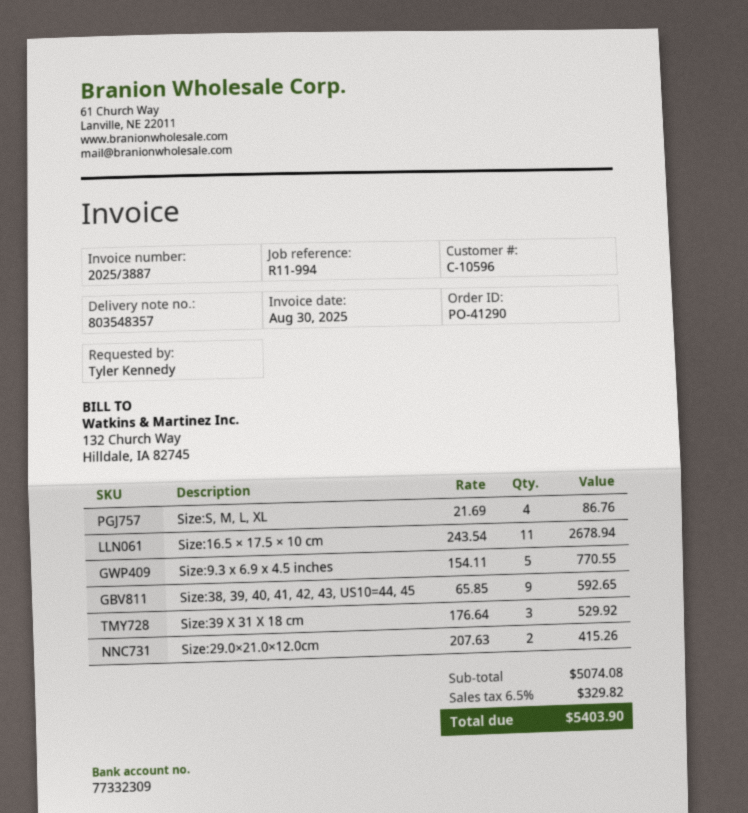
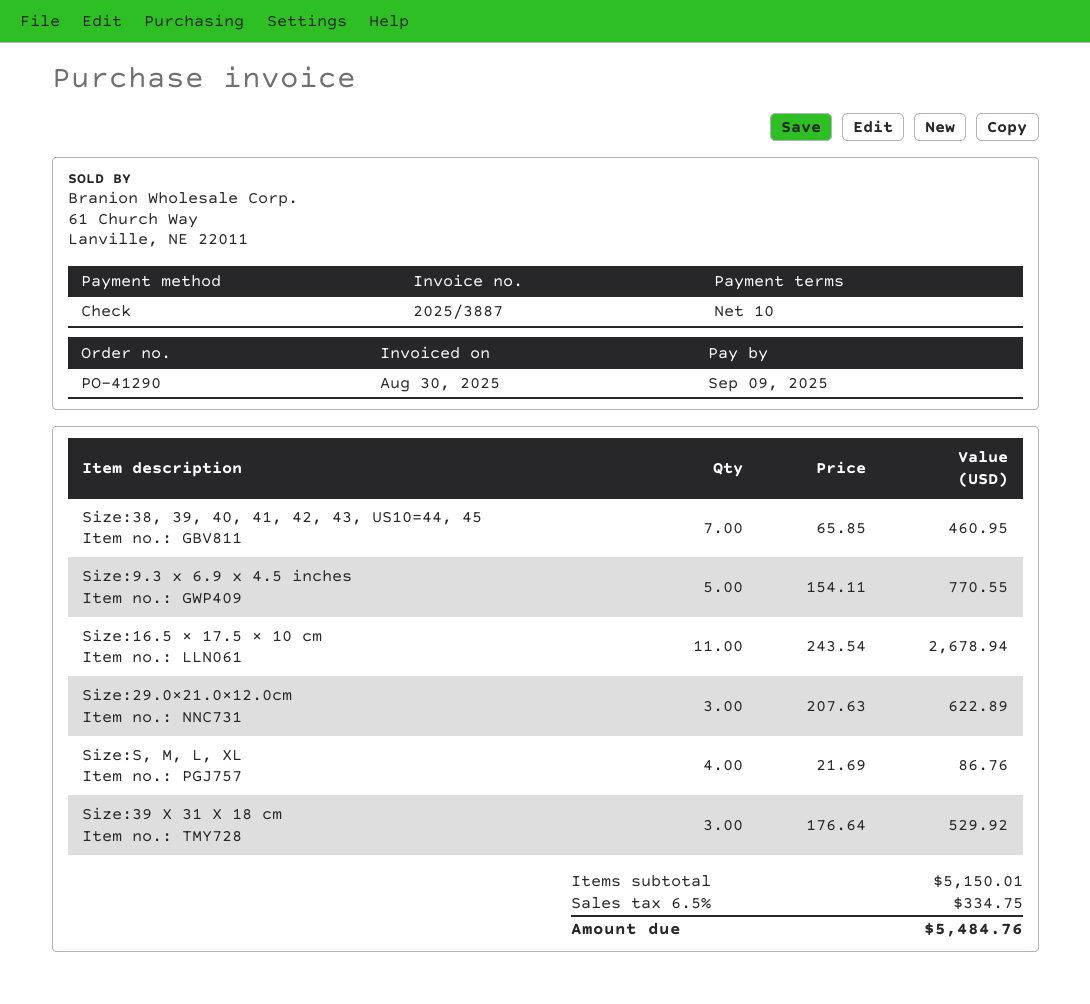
Size:38, 39, 40, 41, 42, 43, US10=44, 45: 9 x 65.85 = 592.65 -> 7 x 65.85 = 460.95
Size:29.0×21.0×12.0cm: 2 x 207.63 = 415.26 -> 3 x 207.63 = 622.89
subtotal: 5074.08 -> 5150.01
tax: 6.5% = 329.82 -> 6.5% = 334.75
total: 5403.90 -> 5484.76

